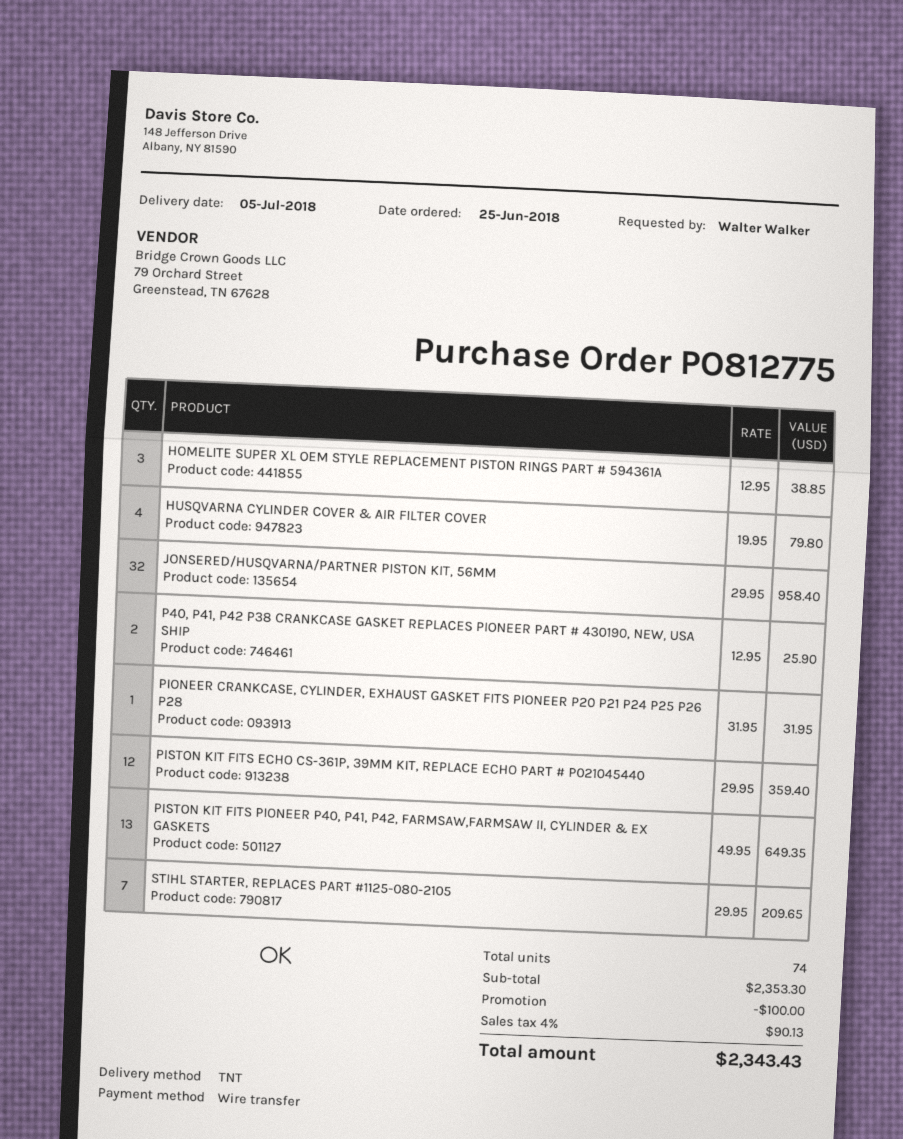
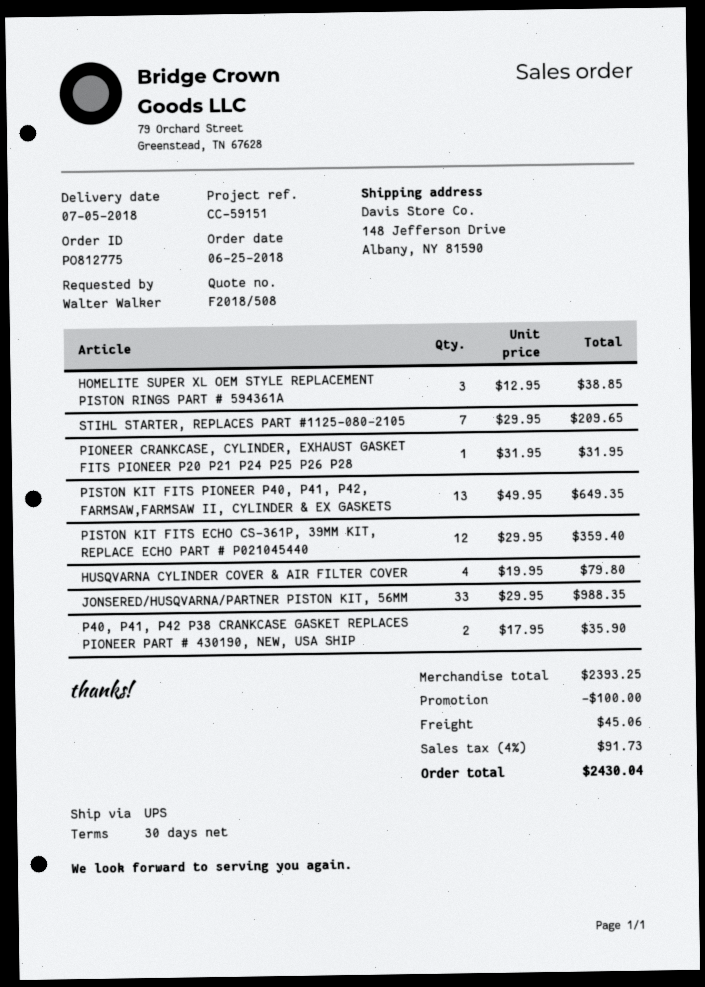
shipping method: TNT -> UPS
JONSERED/HUSQVARNA/PARTNER PISTON KIT, 56MM: 32 x 29.95 = 958.40 -> 33 x 29.95 = 988.35
P40, P41, P42 P38 CRANKCASE GASKET REPLACES PIONEER PART # 430190, NEW, USA SHIP: 2 x 12.95 = 25.90 -> 2 x 17.95 = 35.90
subtotal: 2353.30 -> 2393.25
shipping: none -> 45.06
tax: 4% = 90.13 -> 4% = 91.73
total: 2343.43 -> 2430.04

